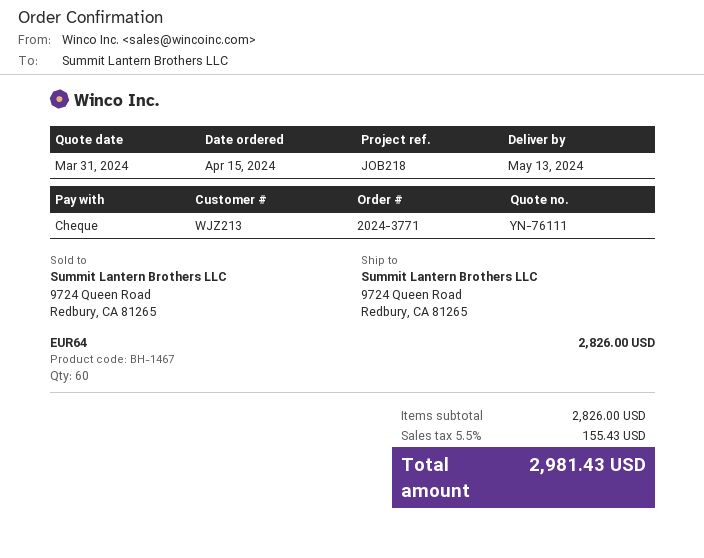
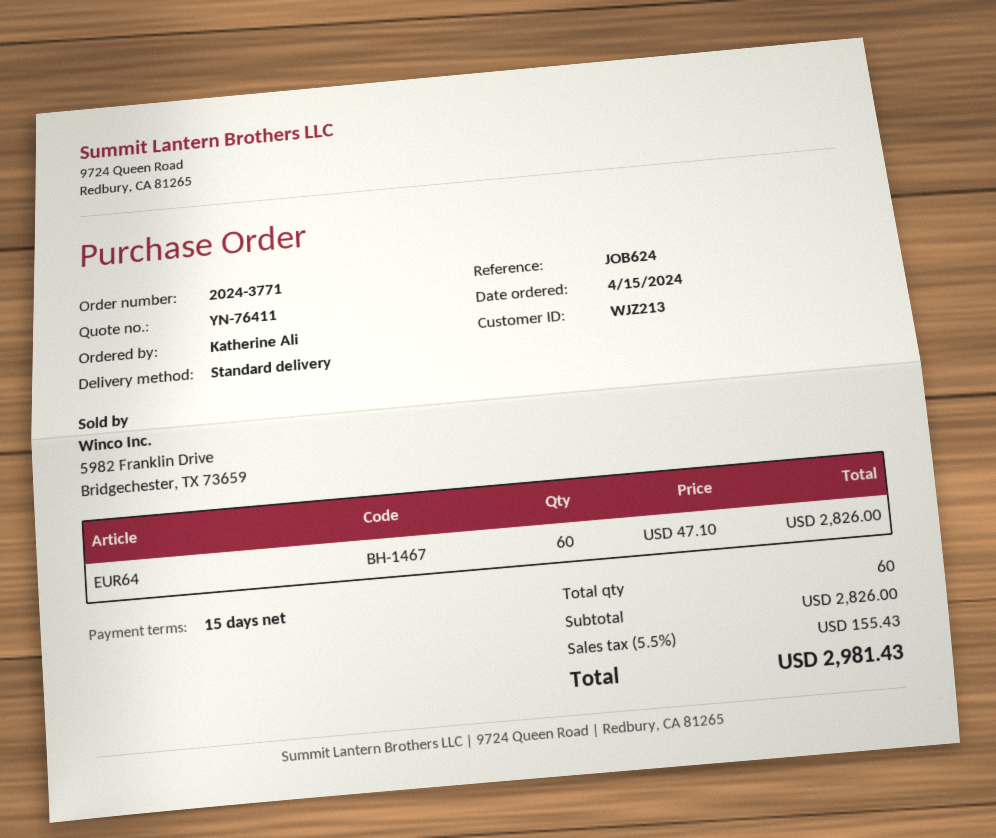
quote number: YN-76111 -> YN-76411
reference: JOB218 -> JOB624

